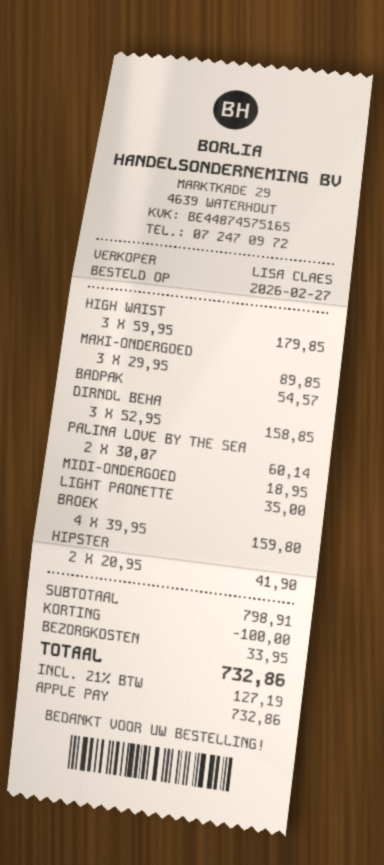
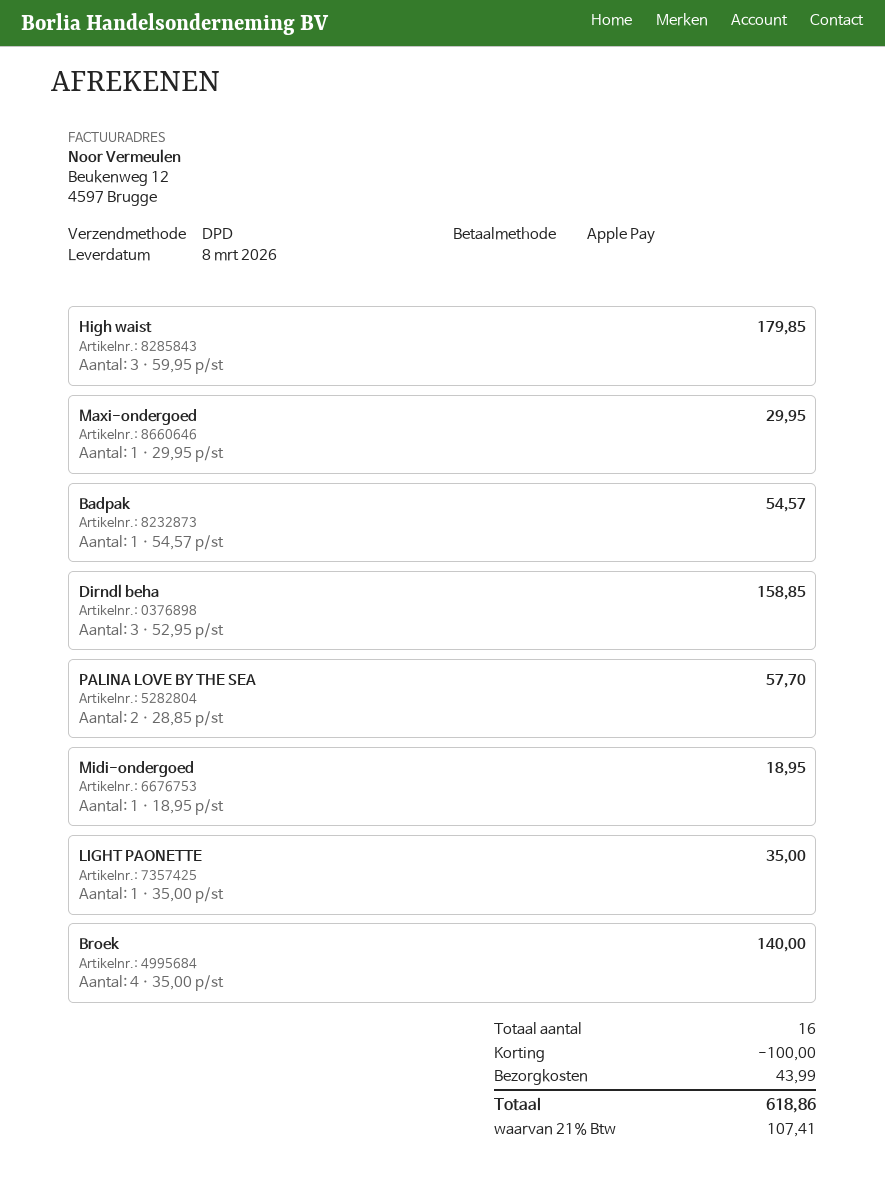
MAXI-ONDERGOED: 3 x 29.95 = 89.85 -> 1 x 29.95 = 29.95
PALINA LOVE BY THE SEA: 2 x 30.07 = 60.14 -> 2 x 28.85 = 57.70
BROEK: 4 x 39.95 = 159.80 -> 4 x 35.00 = 140.00
HIPSTER: 2 x 20.95 = 41.90 -> none
shipping: 33.95 -> 43.99
tax: 21% = 127.19 -> 21% = 107.41
total: 732.86 -> 618.86

